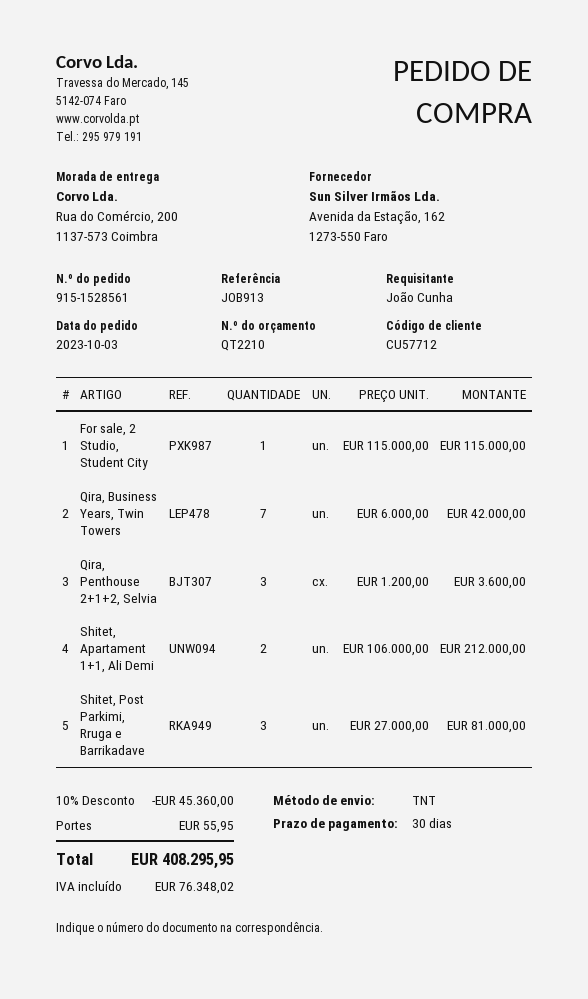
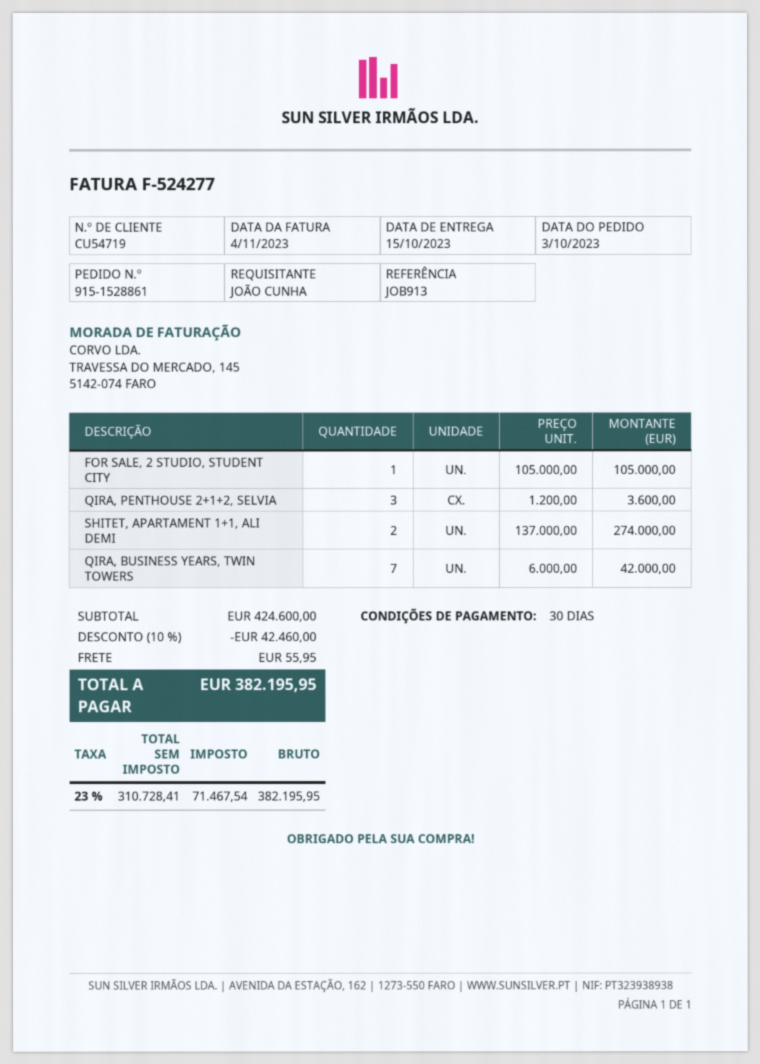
order number: 915-1528561 -> 915-1528861
customer number: CU57712 -> CU54719
For sale, 2 Studio, Student City: 1 x 115000.00 = 115000.00 -> 1 x 105000.00 = 105000.00
Shitet, Apartament 1+1, Ali Demi: 2 x 106000.00 = 212000.00 -> 2 x 137000.00 = 274000.00
Shitet, Post Parkimi, Rruga e Barrikadave: 3 x 27000.00 = 81000.00 -> none
discount: 10% = 45360.00 -> 10% = 42460.00
tax: 76348.02 -> 71467.54
total: 408295.95 -> 382195.95

